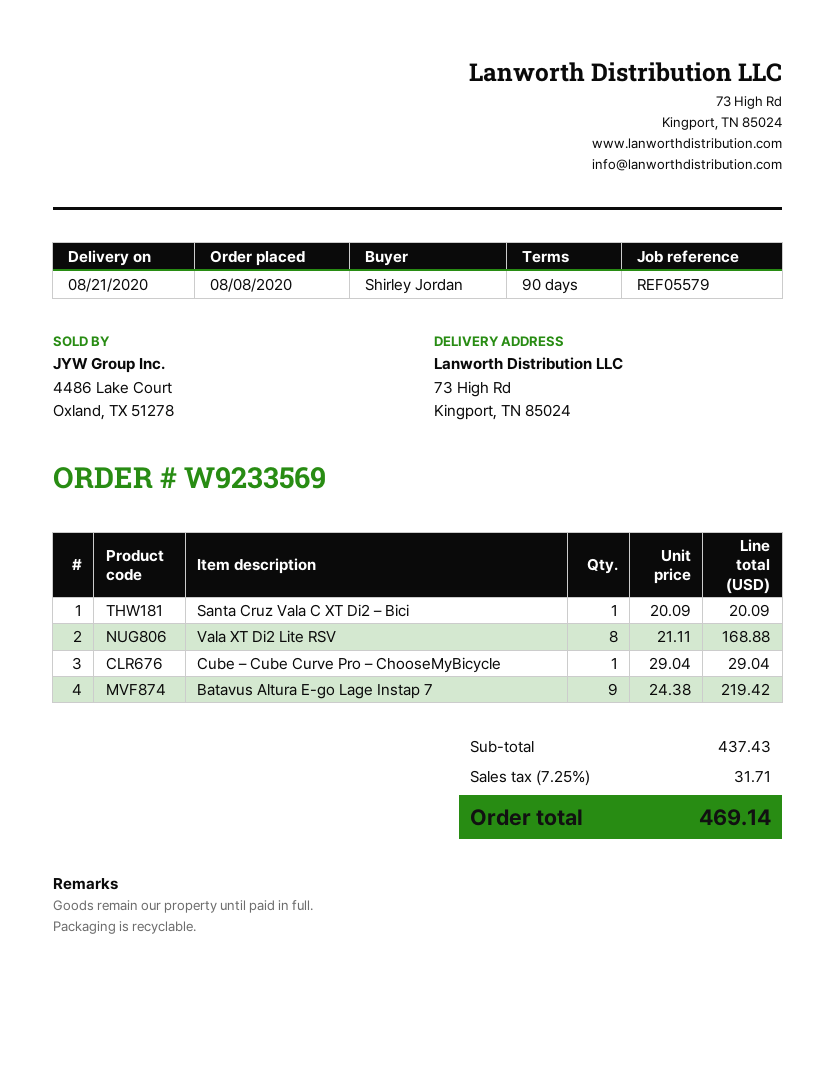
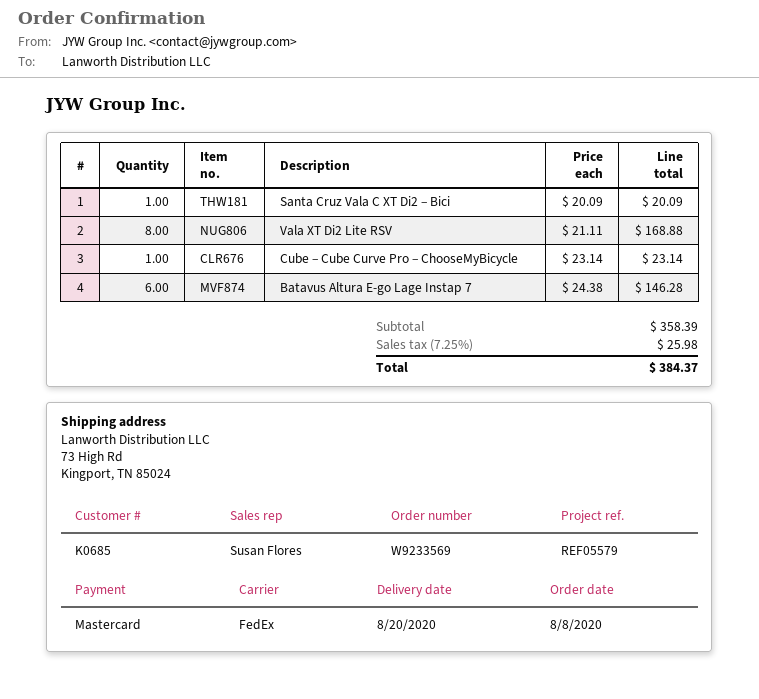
delivery date: 2020-08-21 -> 2020-08-20
Cube – Cube Curve Pro – ChooseMyBicycle: 1 x 29.04 = 29.04 -> 1 x 23.14 = 23.14
Batavus Altura E-go Lage Instap 7: 9 x 24.38 = 219.42 -> 6 x 24.38 = 146.28
subtotal: 437.43 -> 358.39
tax: 7.25% = 31.71 -> 7.25% = 25.98
total: 469.14 -> 384.37

